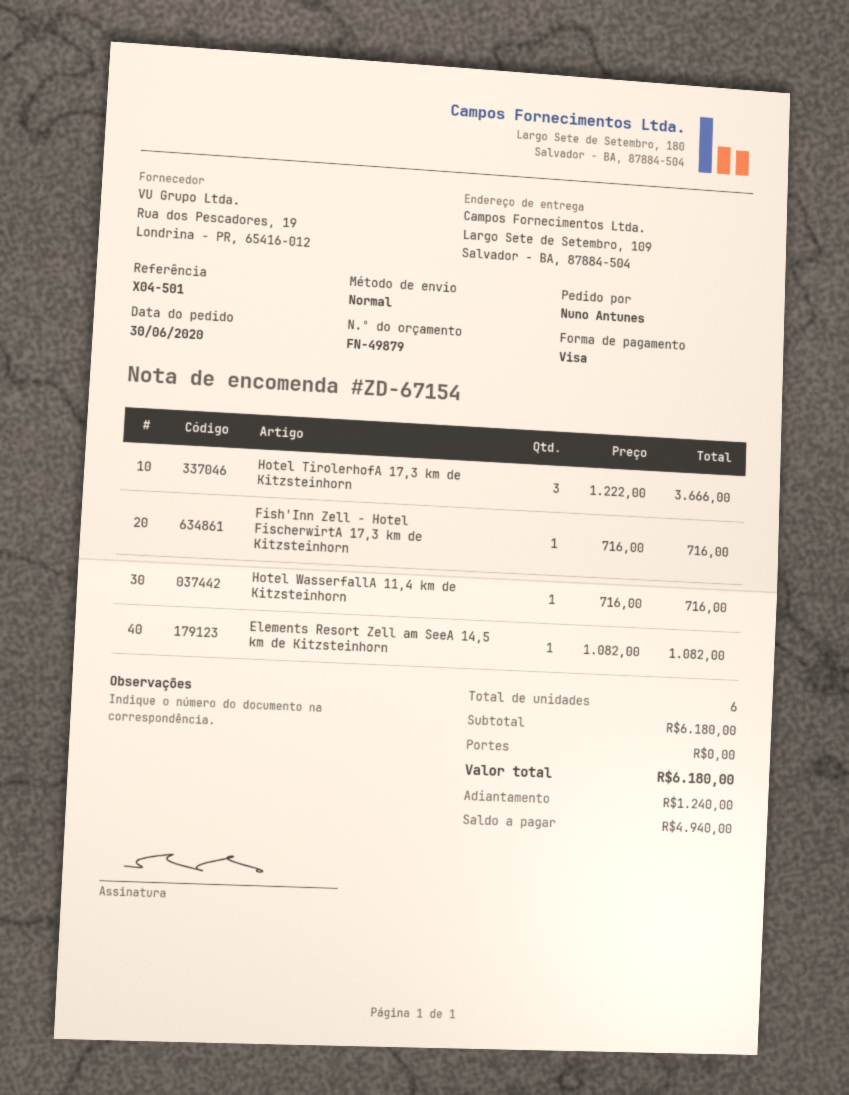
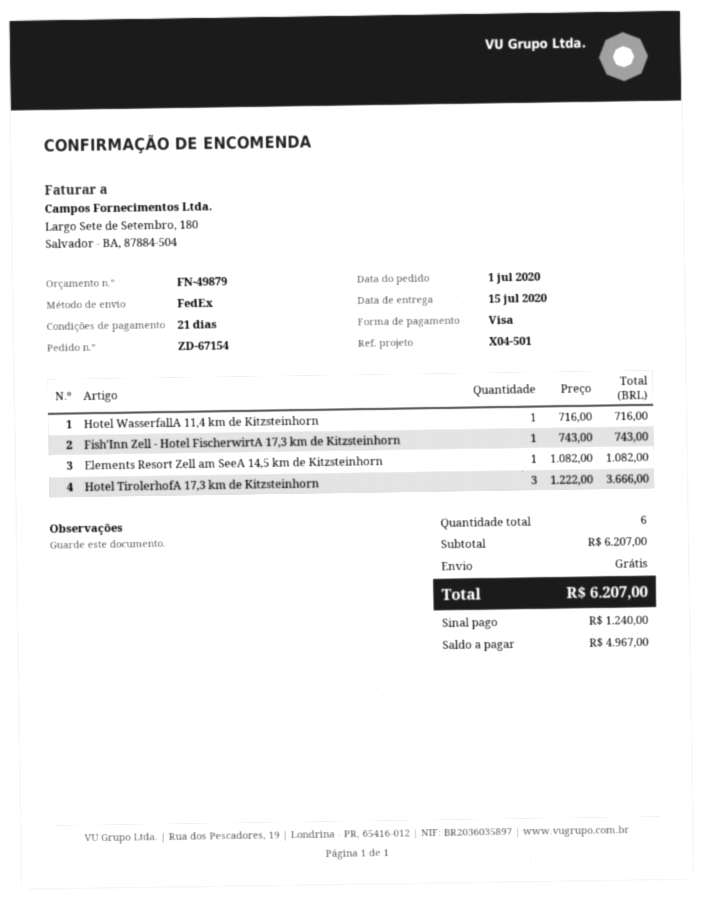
order date: 2020-06-30 -> 2020-07-01
shipping method: standard -> FedEx
Fish'Inn Zell - Hotel FischerwirtA 17,3 km de Kitzsteinhorn: 1 x 716.00 = 716.00 -> 1 x 743.00 = 743.00
subtotal: 6180.00 -> 6207.00
total: 6180.00 -> 6207.00
balance: 4940.00 -> 4967.00

